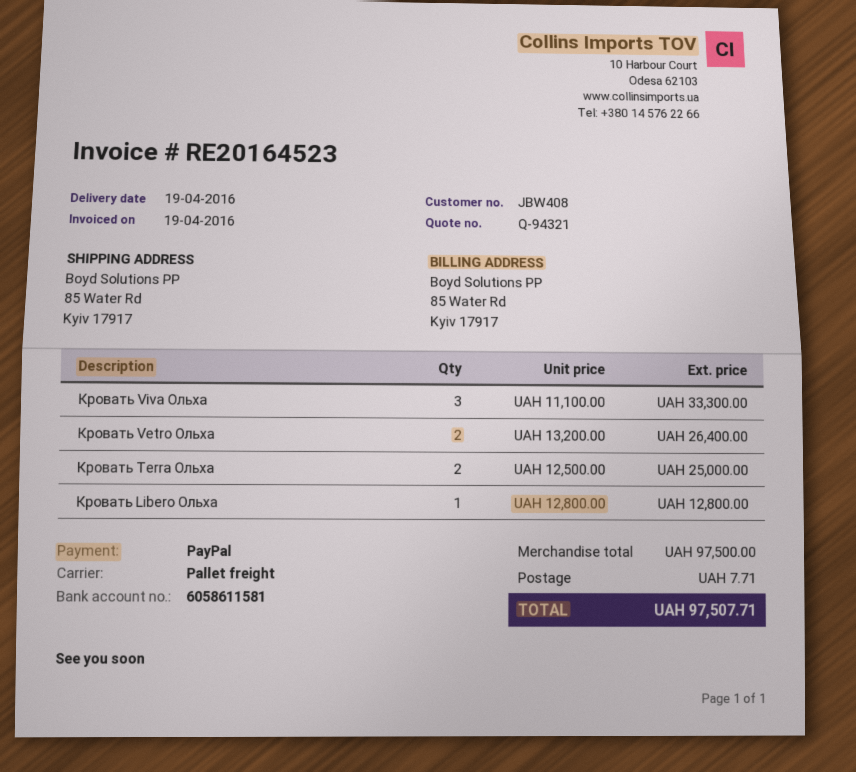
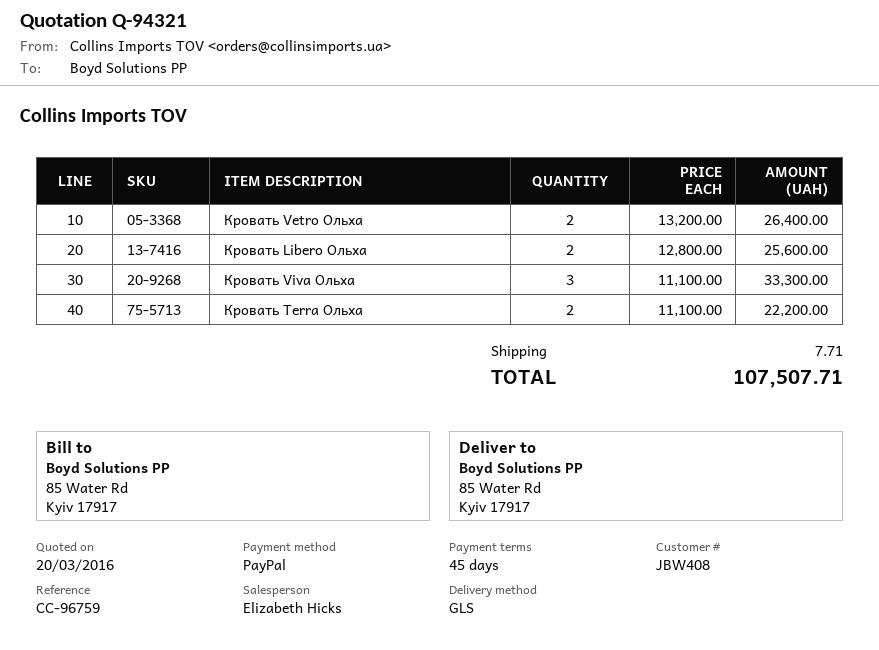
shipping method: pallet freight -> GLS
Кровать Terra Ольха: 2 x 12500.00 = 25000.00 -> 2 x 11100.00 = 22200.00
Кровать Libero Ольха: 1 x 12800.00 = 12800.00 -> 2 x 12800.00 = 25600.00
total: 97507.71 -> 107507.71

